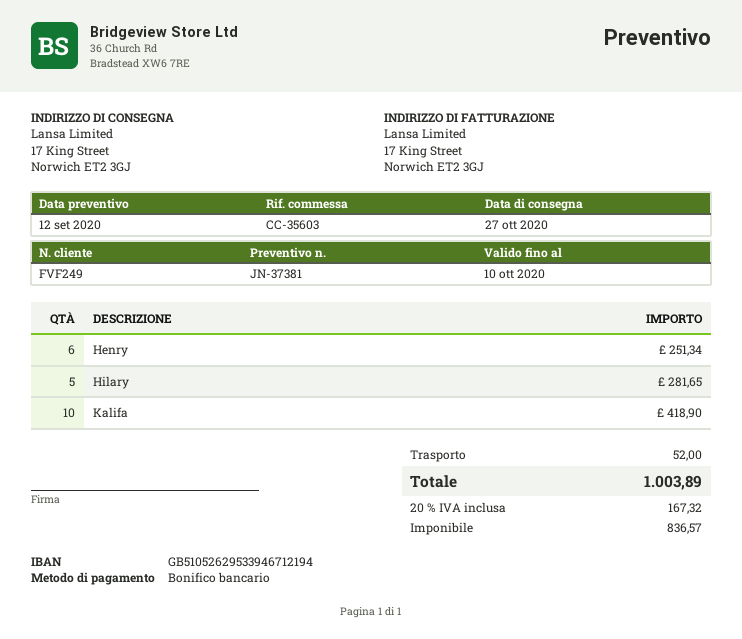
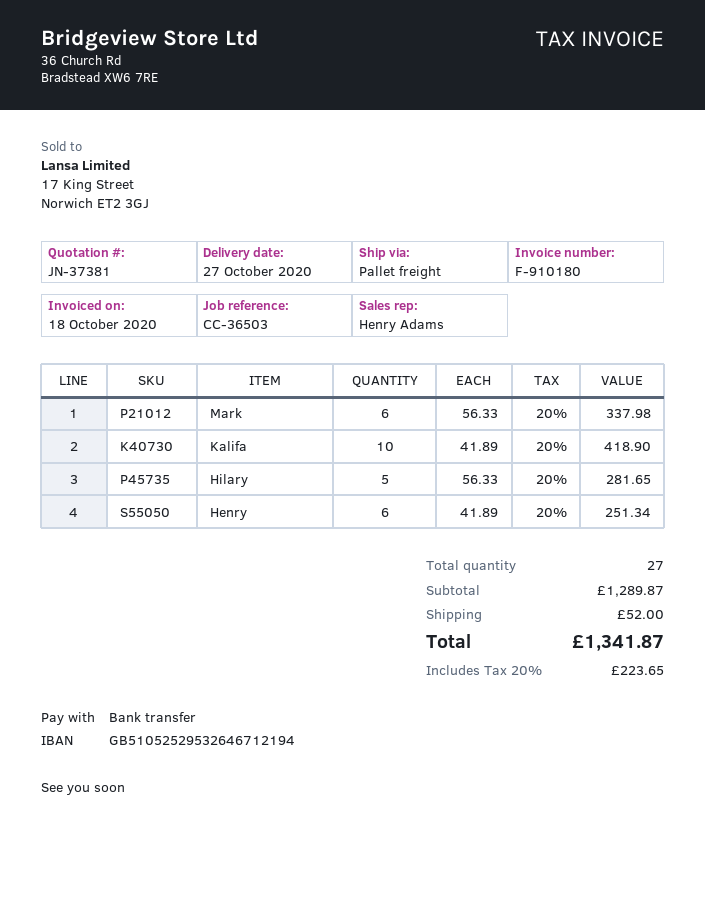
reference: CC-35603 -> CC-36503
bank account: GB51052629533946712194 -> GB51052529532646712194
Mark: none -> 6 for 337.98
tax: 20% = 167.32 -> 20% = 223.65
total: 1003.89 -> 1341.87

